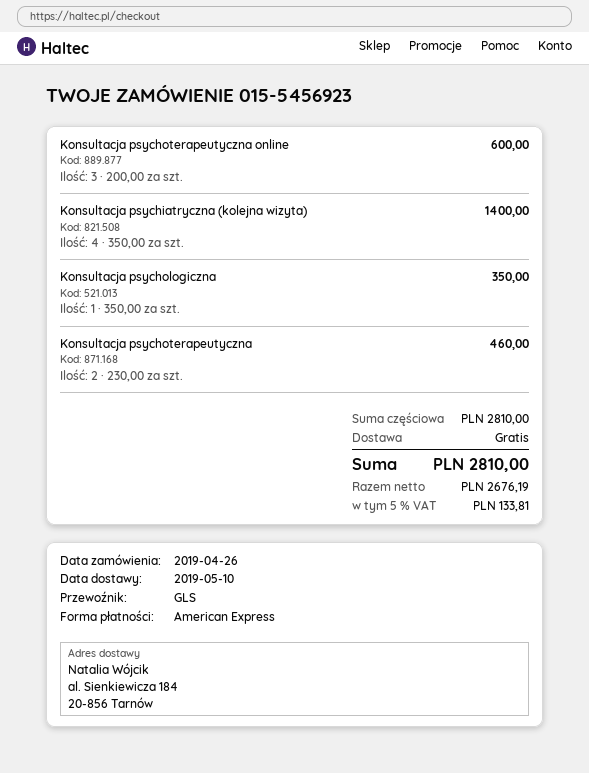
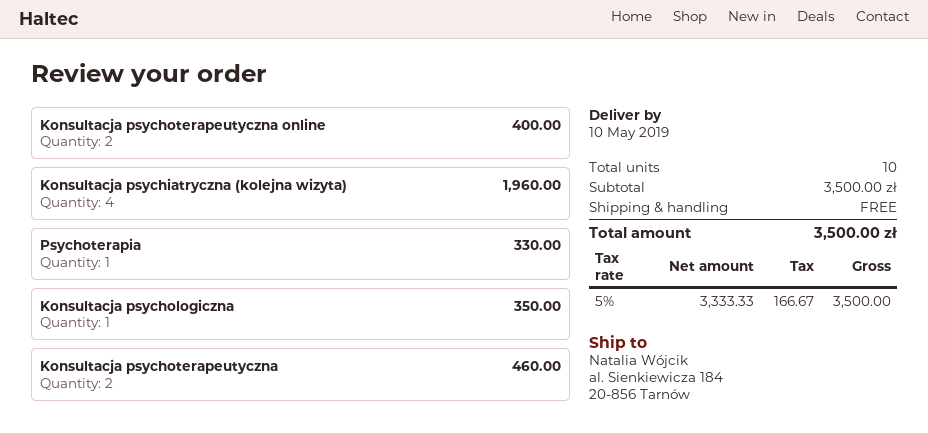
Konsultacja psychoterapeutyczna online: 3 for 600.00 -> 2 for 400.00
Konsultacja psychiatryczna (kolejna wizyta): 4 for 1400.00 -> 4 for 1960.00
Psychoterapia: none -> 1 for 330.00
subtotal: 2810.00 -> 3500.00
net: 2676.19 -> 3333.33
tax: 5% = 133.81 -> 5% = 166.67
total: 2810.00 -> 3500.00

